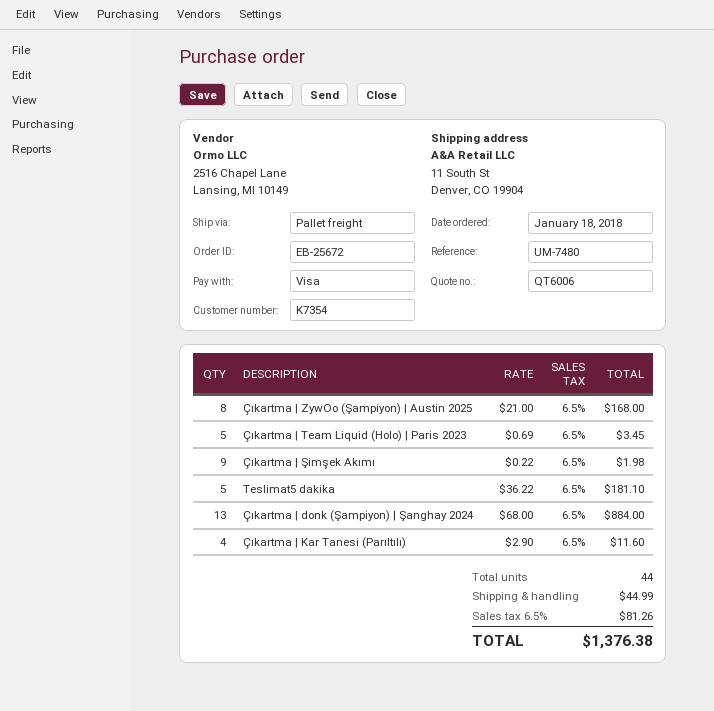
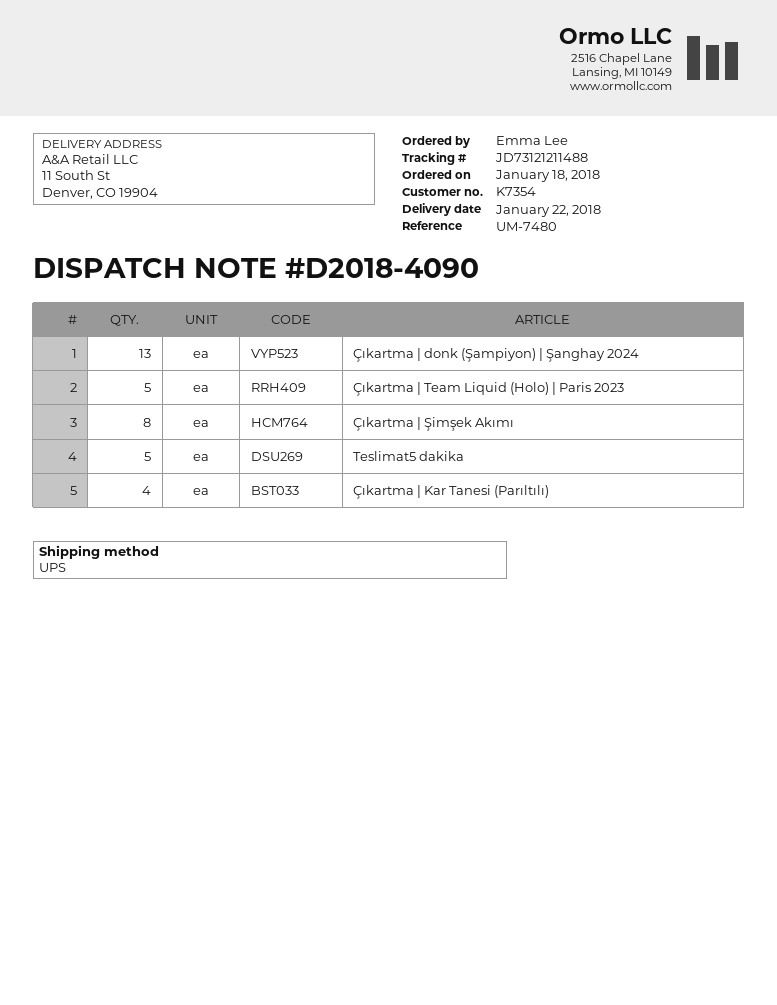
shipping method: pallet freight -> UPS
Çıkartma | ZywOo (Şampiyon) | Austin 2025: 8 -> none
Çıkartma | Şimşek Akımı: 9 -> 8

